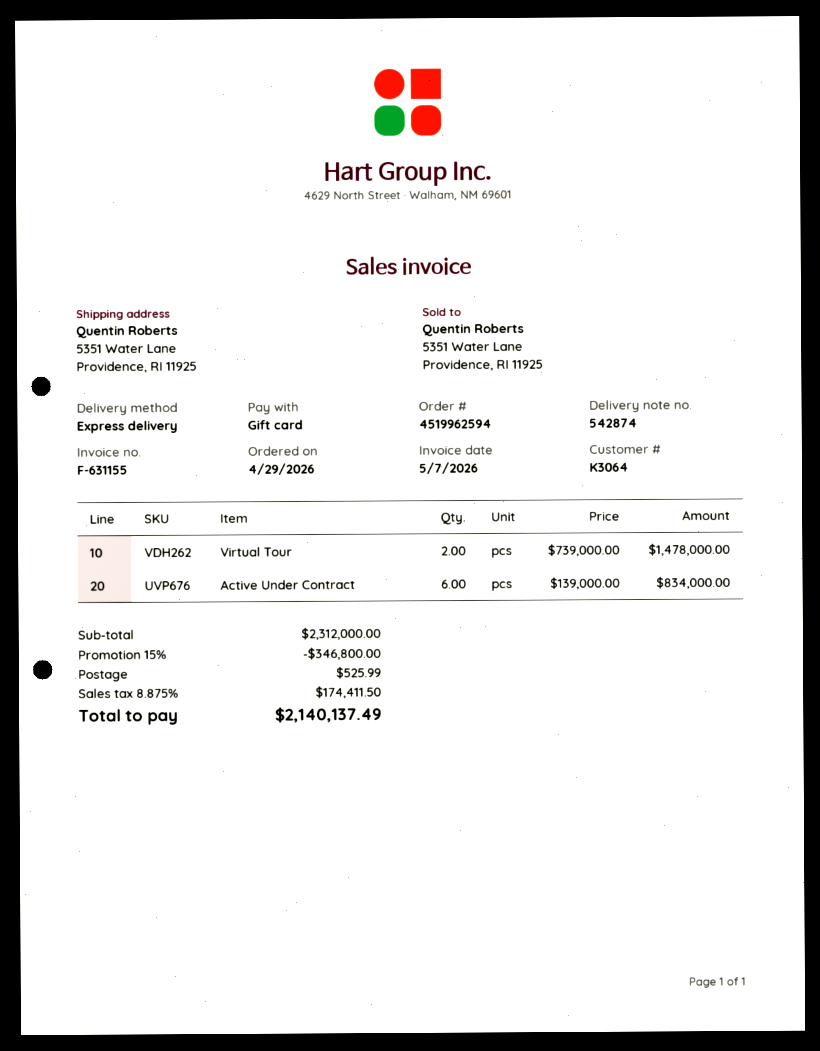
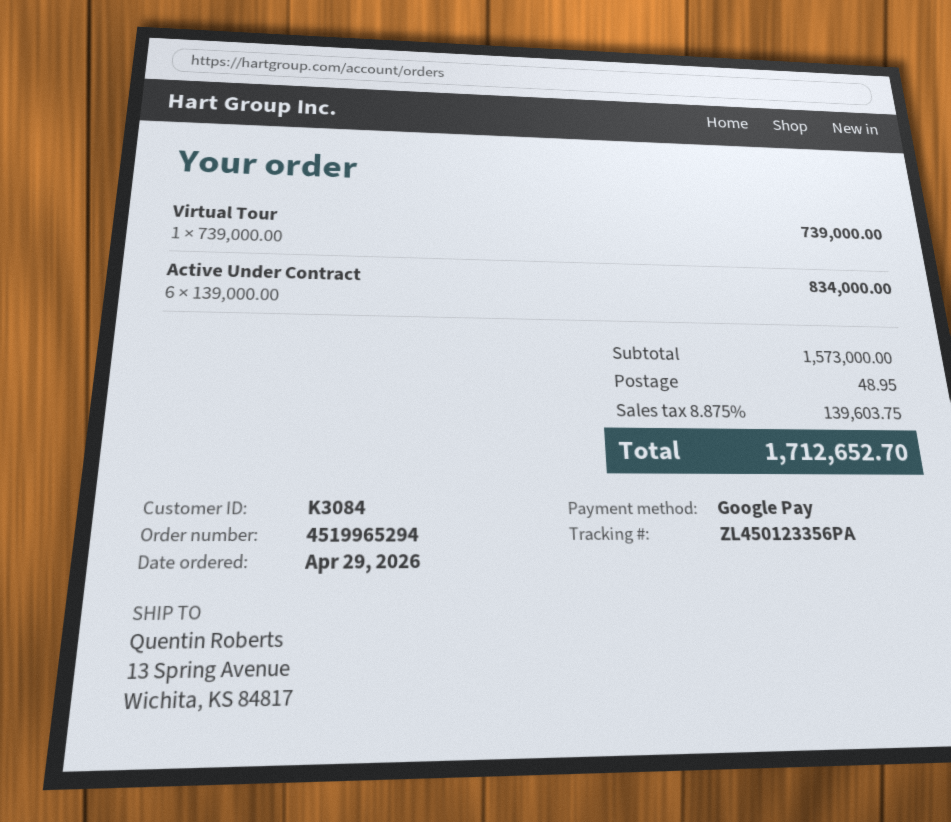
order number: 4519962594 -> 4519965294
customer number: K3064 -> K3084
payment method: gift card -> Google Pay
ship to: 5351 Water Lane, Providence, RI 11925 -> 13 Spring Avenue, Wichita, KS 84817
Virtual Tour: 2 x 739000.00 = 1478000.00 -> 1 x 739000.00 = 739000.00
subtotal: 2312000.00 -> 1573000.00
discount: 15% = 346800.00 -> none
shipping: 525.99 -> 48.95
tax: 8.875% = 174411.50 -> 8.875% = 139603.75
total: 2140137.49 -> 1712652.70

